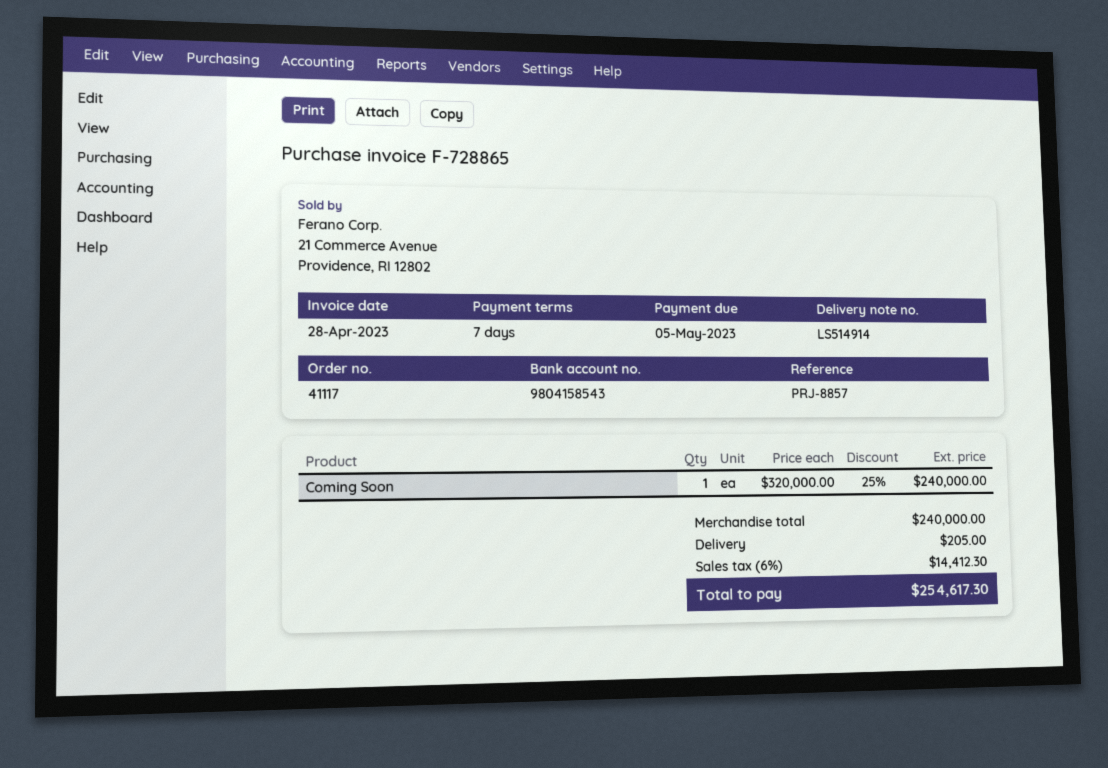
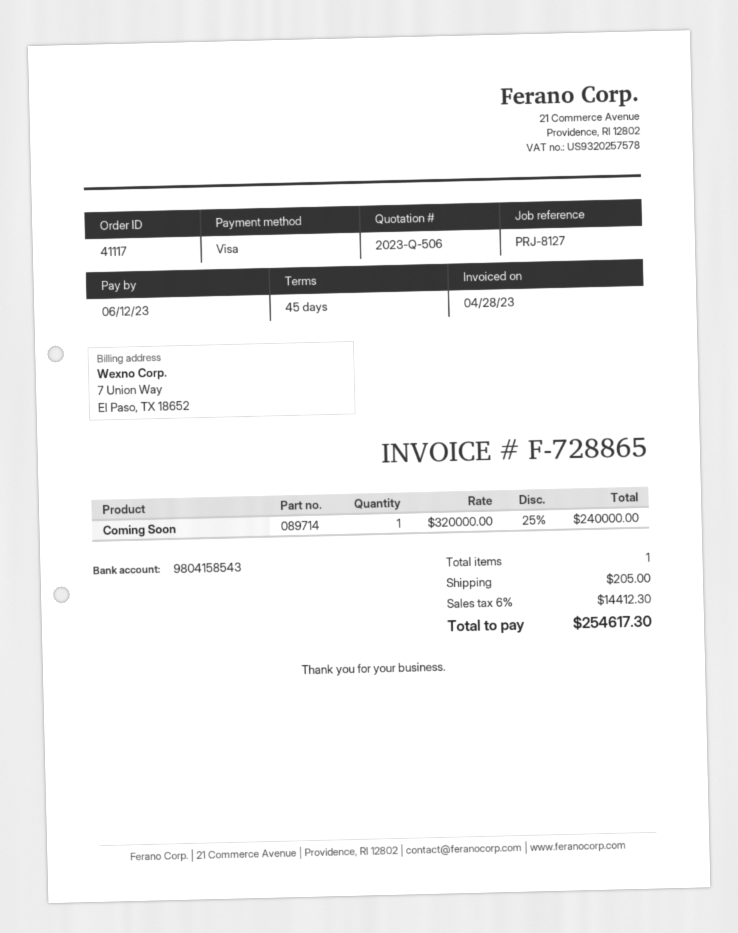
payment terms: 7 days -> 45 days
due date: 2023-05-05 -> 2023-06-12
reference: PRJ-8857 -> PRJ-8127

